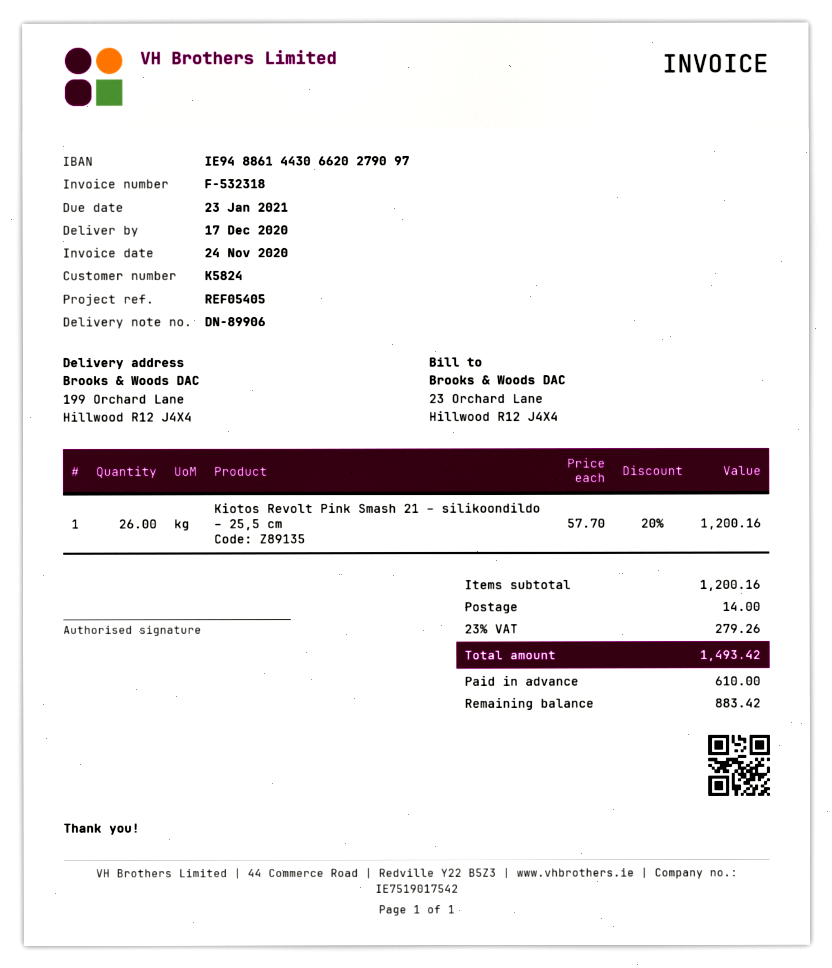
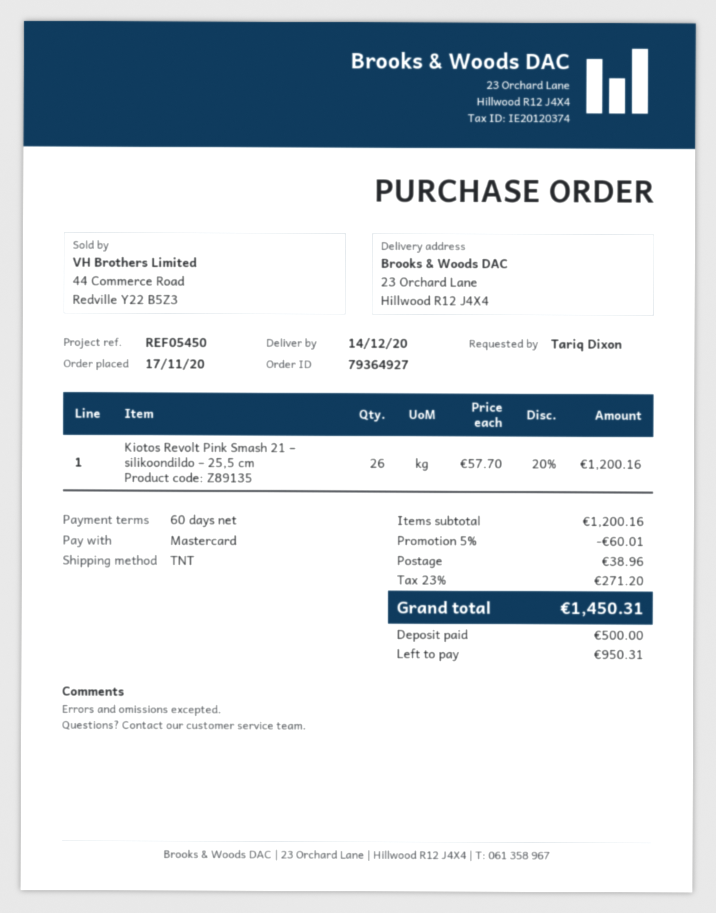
delivery date: 2020-12-17 -> 2020-12-14
reference: REF05405 -> REF05450
ship to: 199 Orchard Lane, Hillwood R12 J4X4 -> 23 Orchard Lane, Hillwood R12 J4X4
discount: none -> 5% = 60.01
shipping: 14.00 -> 38.96
tax: 23% = 279.26 -> 23% = 271.20
total: 1493.42 -> 1450.31
deposit: 610.00 -> 500.00
balance: 883.42 -> 950.31

